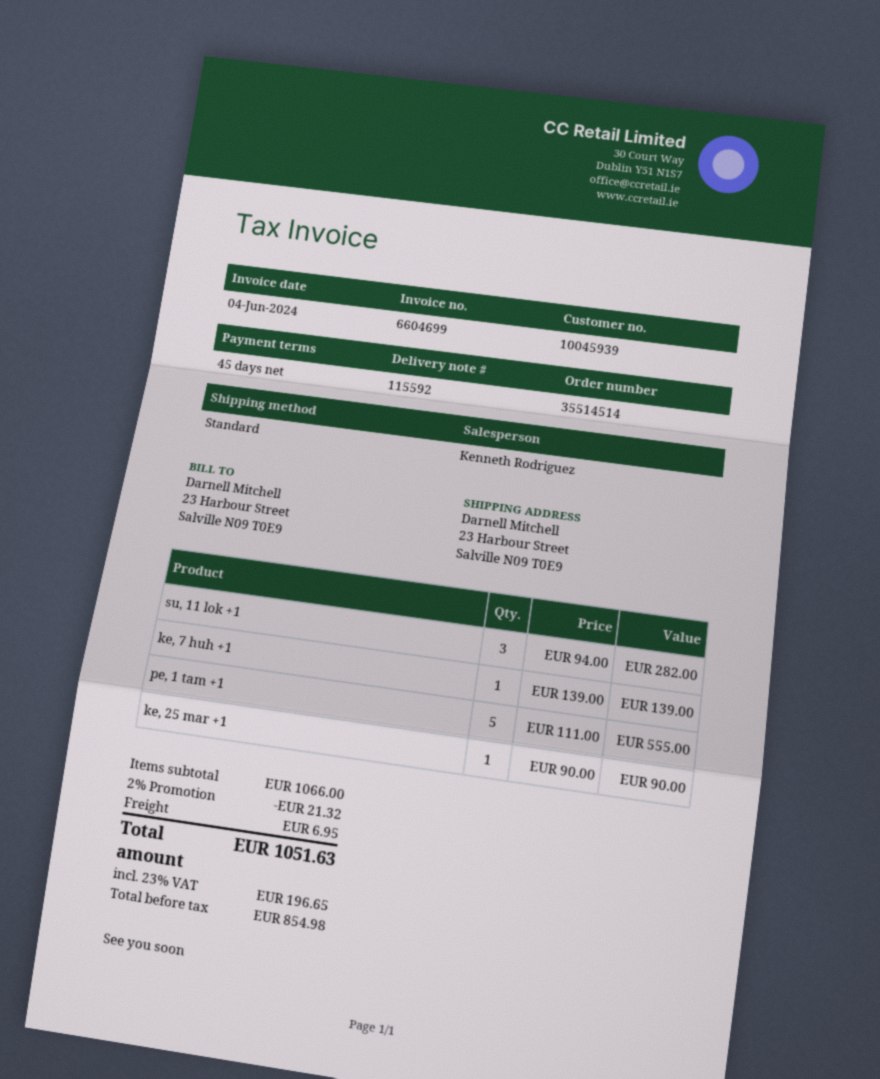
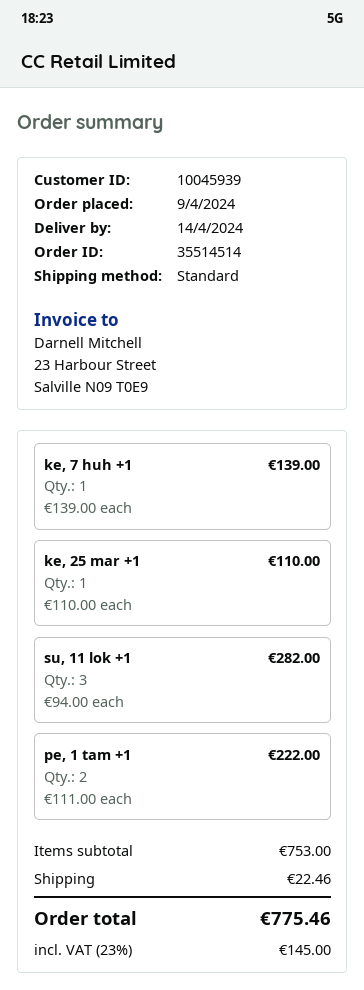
pe, 1 tam +1: 5 x 111.00 = 555.00 -> 2 x 111.00 = 222.00
ke, 25 mar +1: 1 x 90.00 = 90.00 -> 1 x 110.00 = 110.00
subtotal: 1066.00 -> 753.00
discount: 2% = 21.32 -> none
shipping: 6.95 -> 22.46
tax: 23% = 196.65 -> 23% = 145.00
total: 1051.63 -> 775.46

